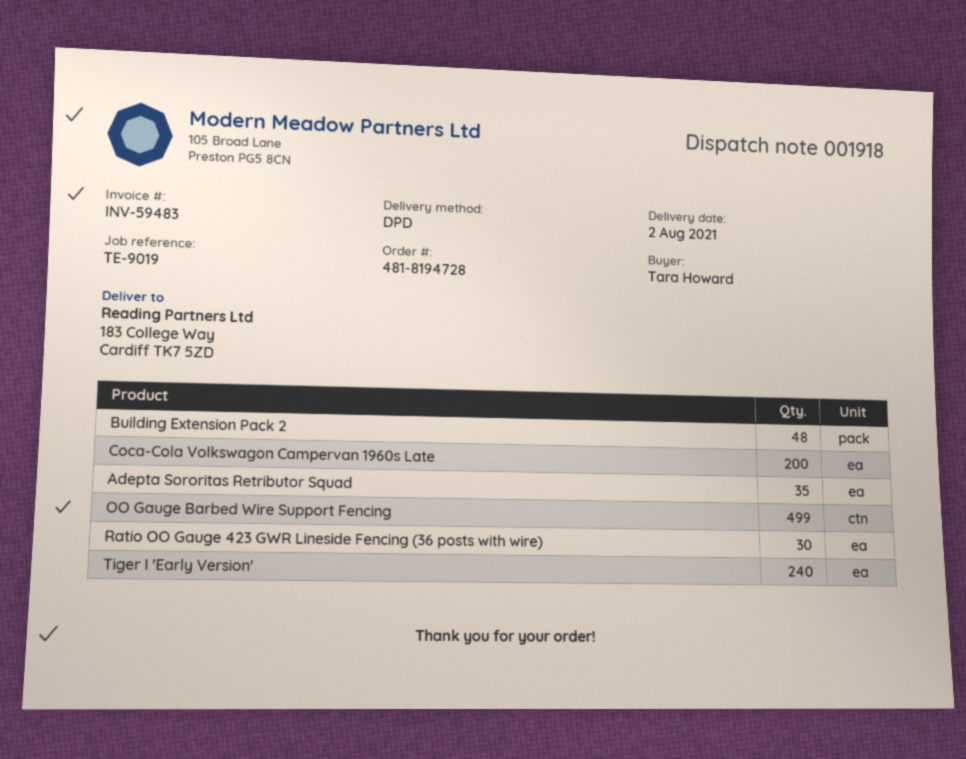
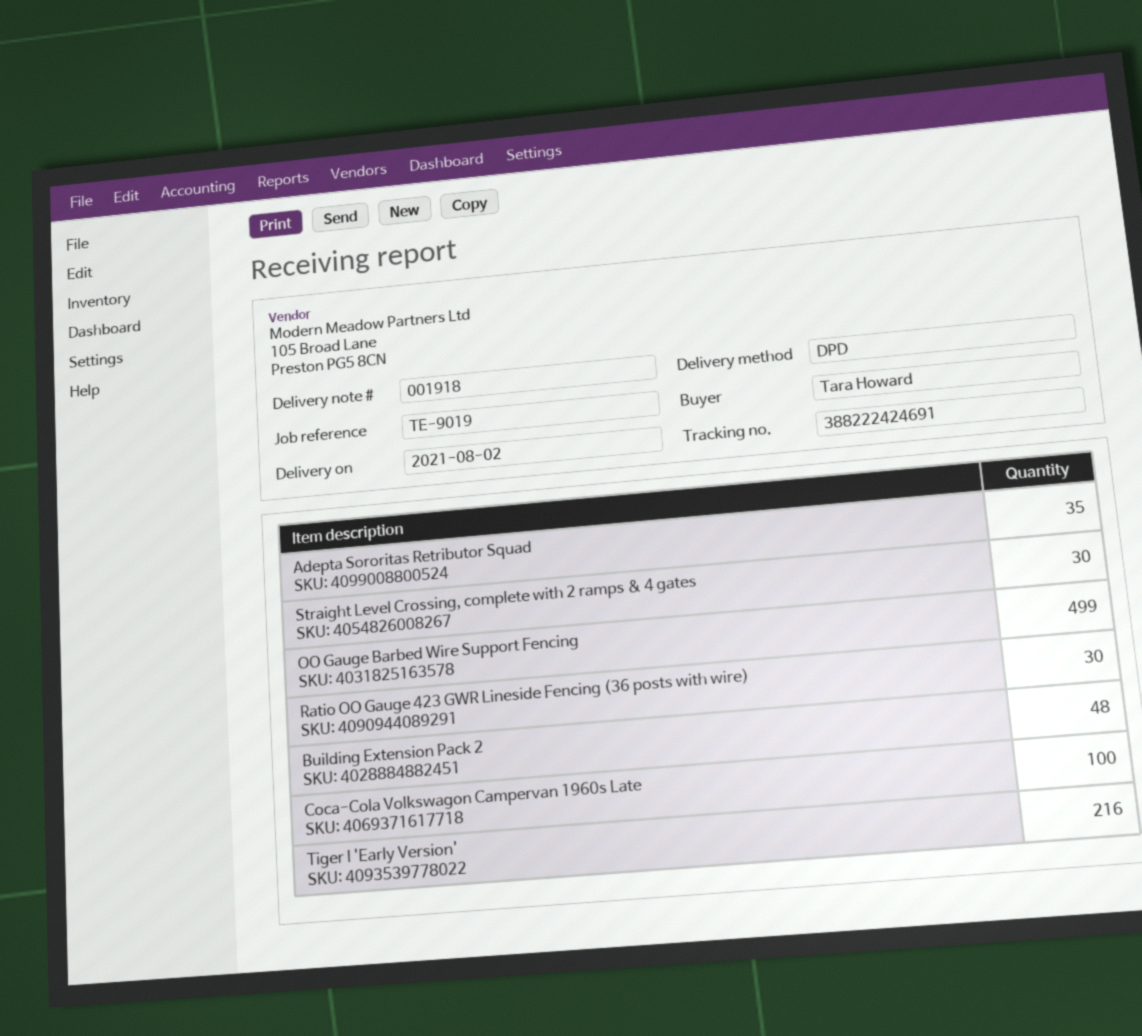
Coca-Cola Volkswagon Campervan 1960s Late: 200 -> 100
Tiger I 'Early Version': 240 -> 216
Straight Level Crossing, complete with 2 ramps & 4 gates: none -> 30

